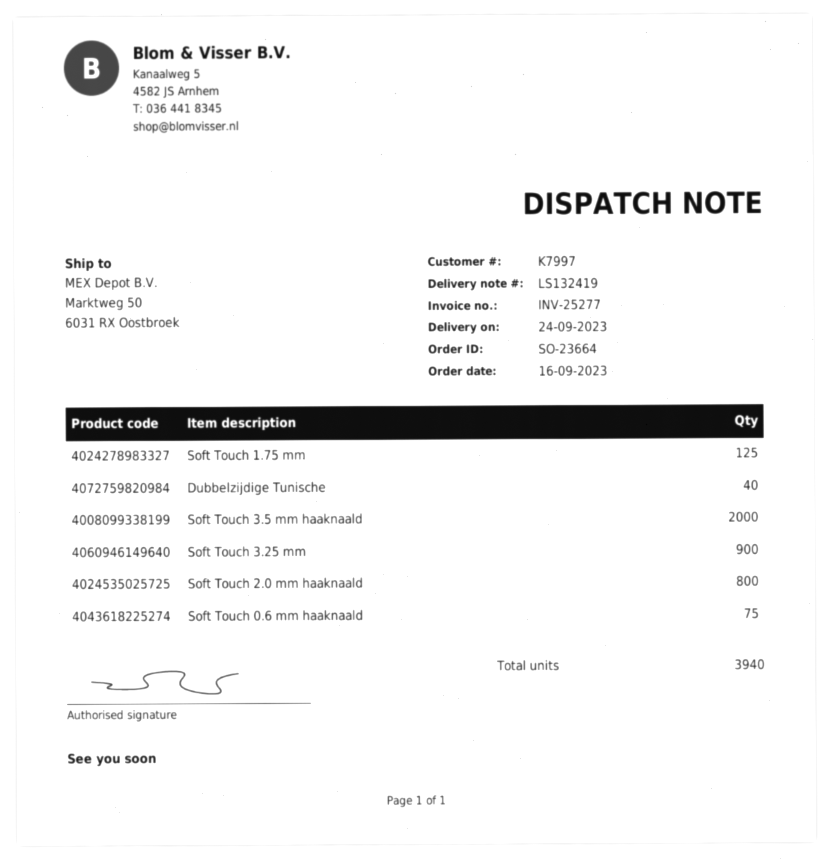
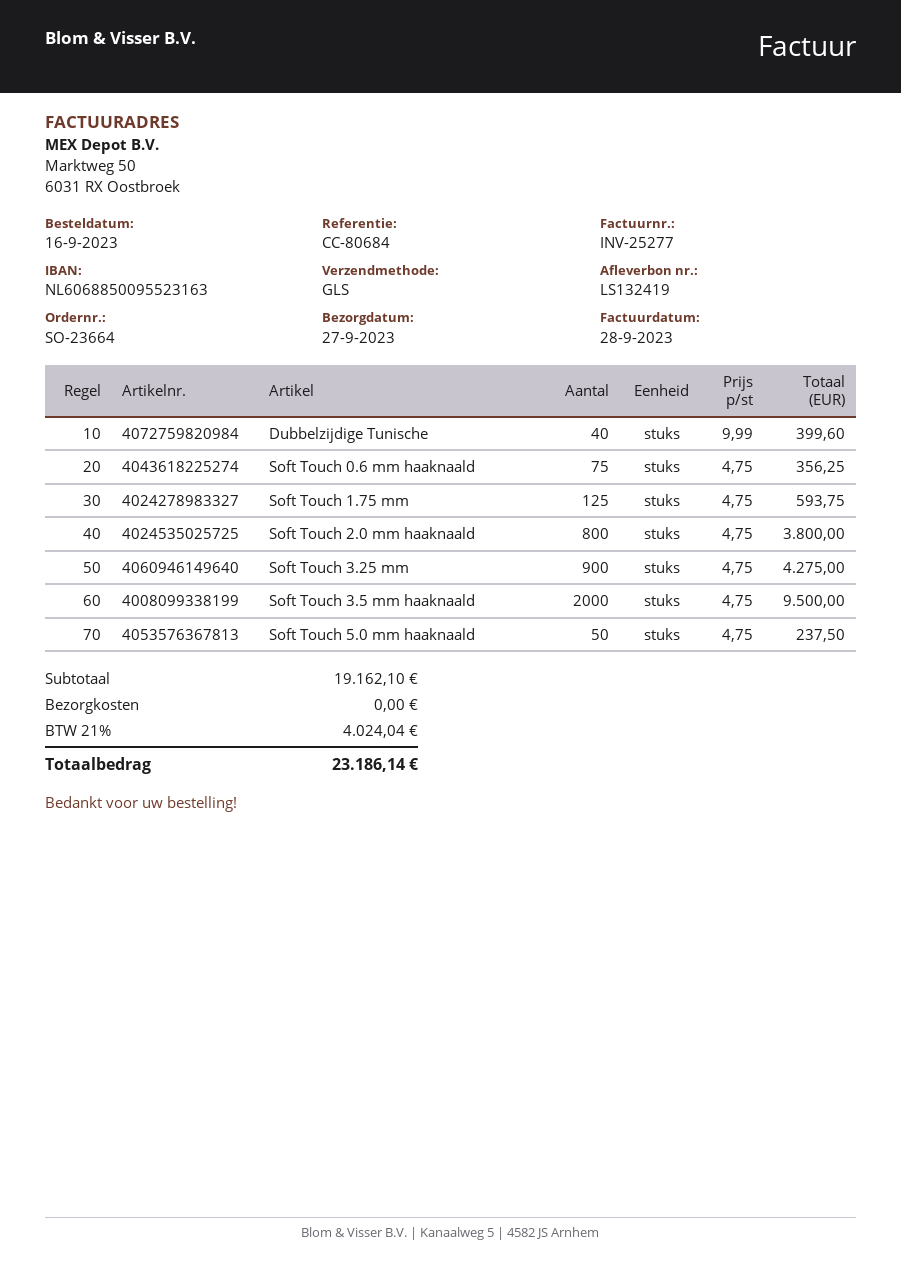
delivery date: 2023-09-24 -> 2023-09-27
Soft Touch 5.0 mm haaknaald: none -> 50

